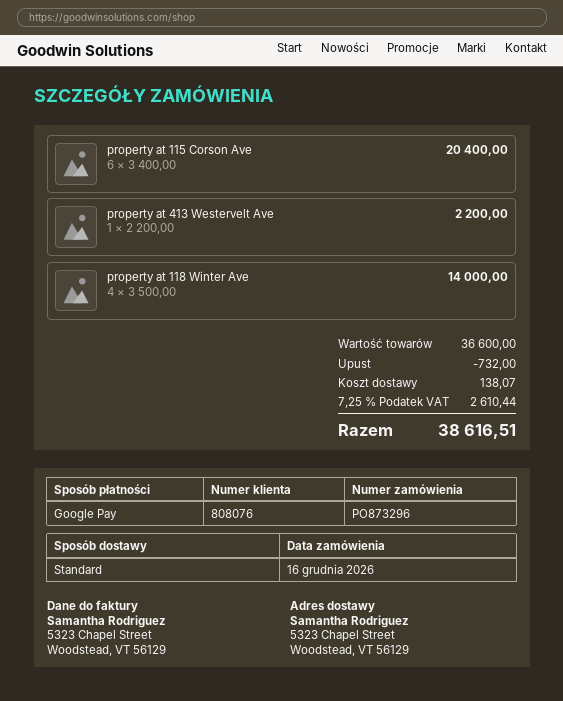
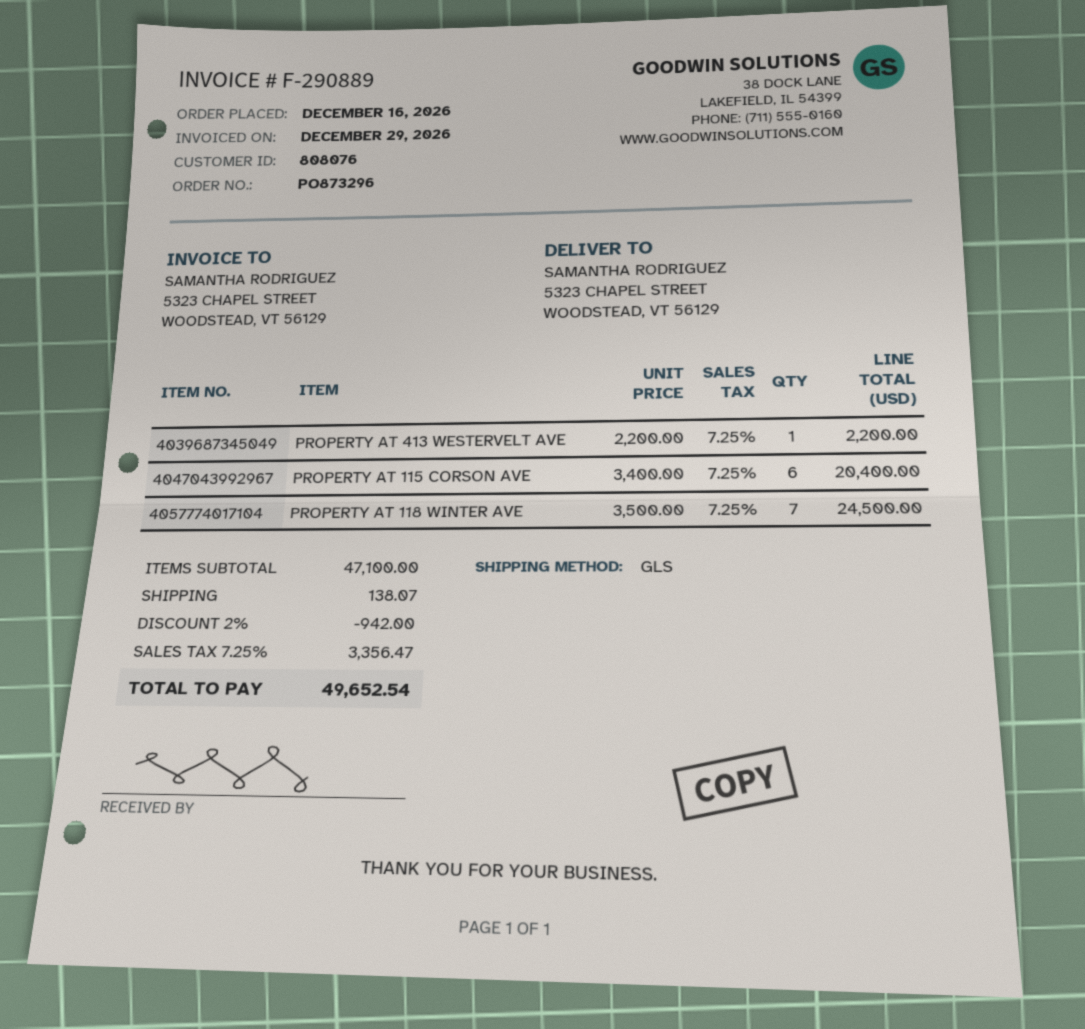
shipping method: standard -> GLS
property at 118 Winter Ave: 4 x 3500.00 = 14000.00 -> 7 x 3500.00 = 24500.00
subtotal: 36600.00 -> 47100.00
discount: 732.00 -> 942.00
tax: 7.25% = 2610.44 -> 7.25% = 3356.47
total: 38616.51 -> 49652.54

